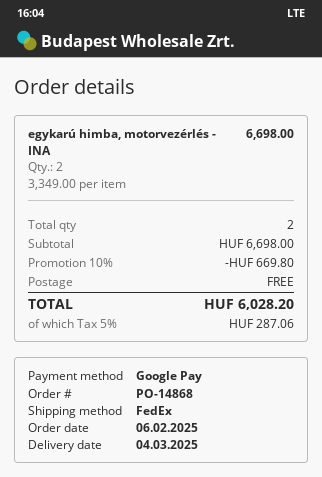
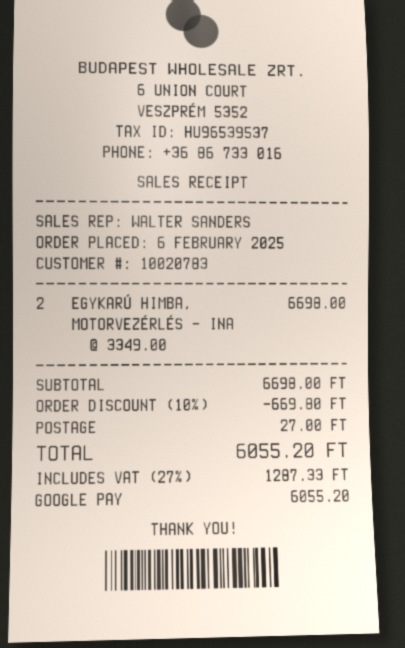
shipping: 0.00 -> 27.00
tax: 5% = 287.06 -> 27% = 1287.33
total: 6028.20 -> 6055.20

